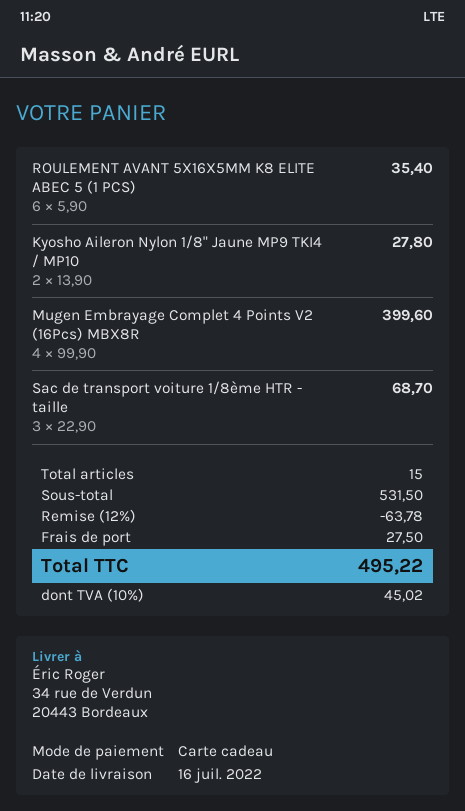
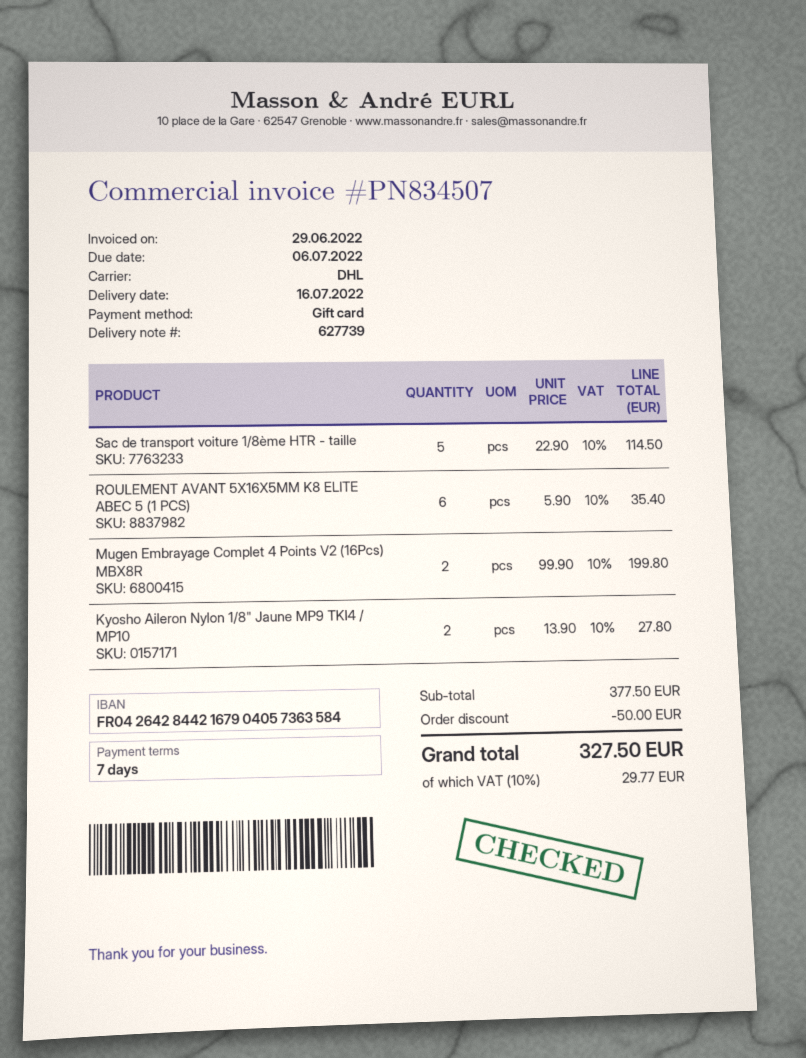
Mugen Embrayage Complet 4 Points V2 (16Pcs) MBX8R: 4 x 99.90 = 399.60 -> 2 x 99.90 = 199.80
Sac de transport voiture 1/8ème HTR - taille: 3 x 22.90 = 68.70 -> 5 x 22.90 = 114.50
subtotal: 531.50 -> 377.50
discount: 63.78 -> 50.00
shipping: 27.50 -> none
tax: 10% = 45.02 -> 10% = 29.77
total: 495.22 -> 327.50

